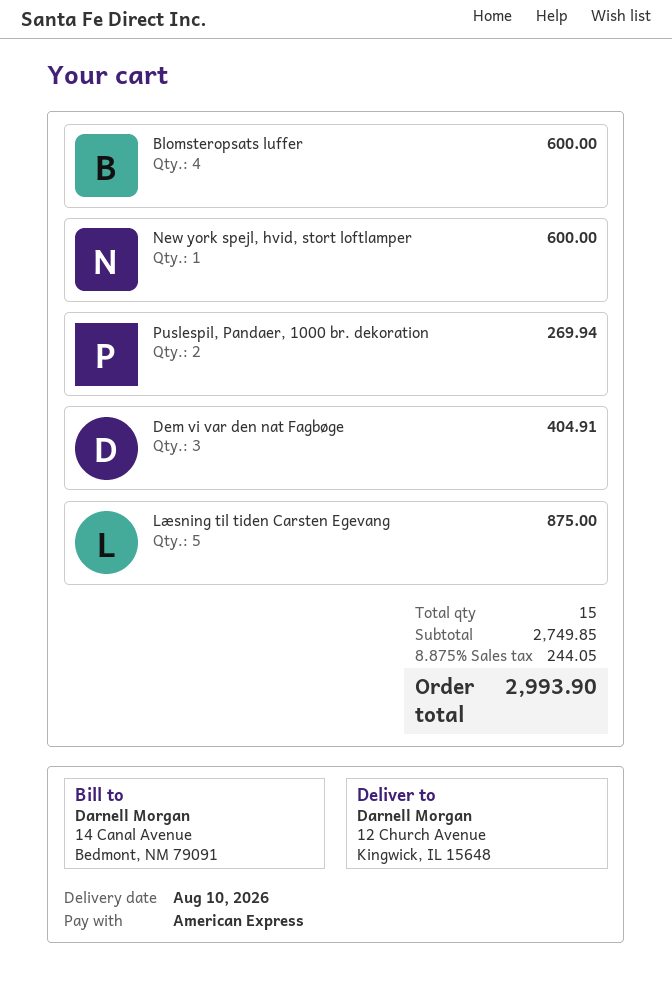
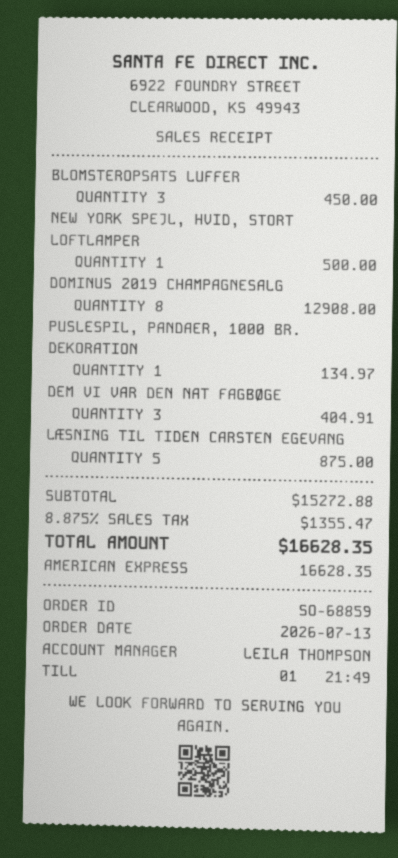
Blomsteropsats luffer: 4 for 600.00 -> 3 for 450.00
New york spejl, hvid, stort loftlamper: 1 for 600.00 -> 1 for 500.00
Puslespil, Pandaer, 1000 br. dekoration: 2 for 269.94 -> 1 for 134.97
DOMINUS 2019 CHAMPAGNESALG: none -> 8 for 12908.00
subtotal: 2749.85 -> 15272.88
tax: 8.875% = 244.05 -> 8.875% = 1355.47
total: 2993.90 -> 16628.35

